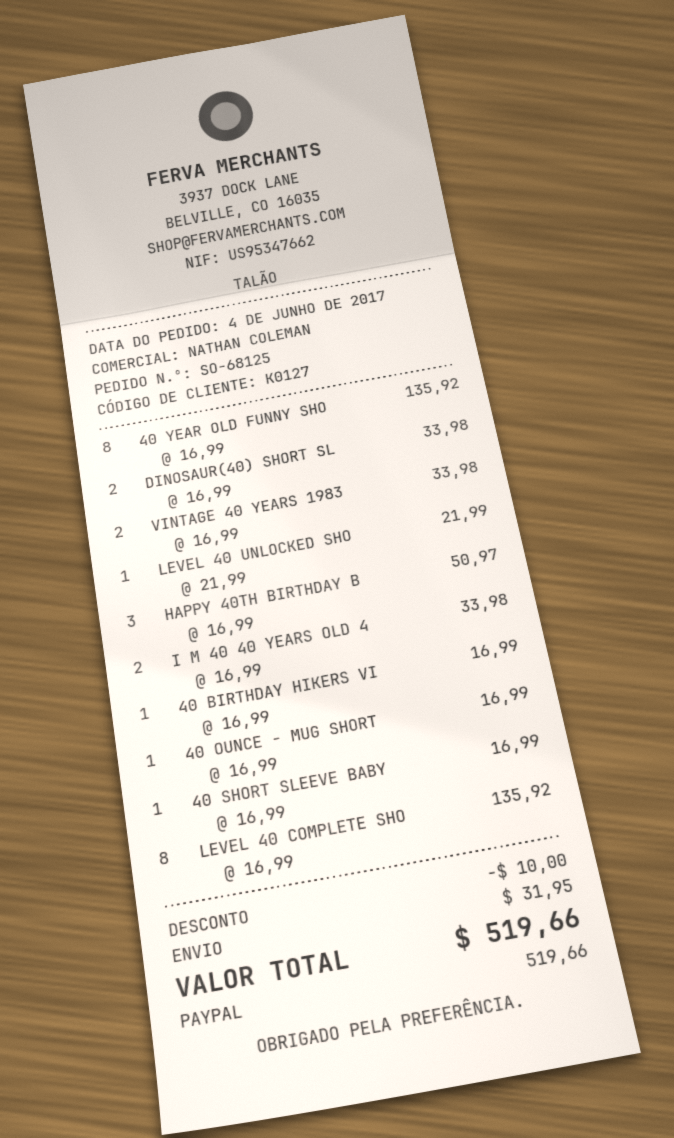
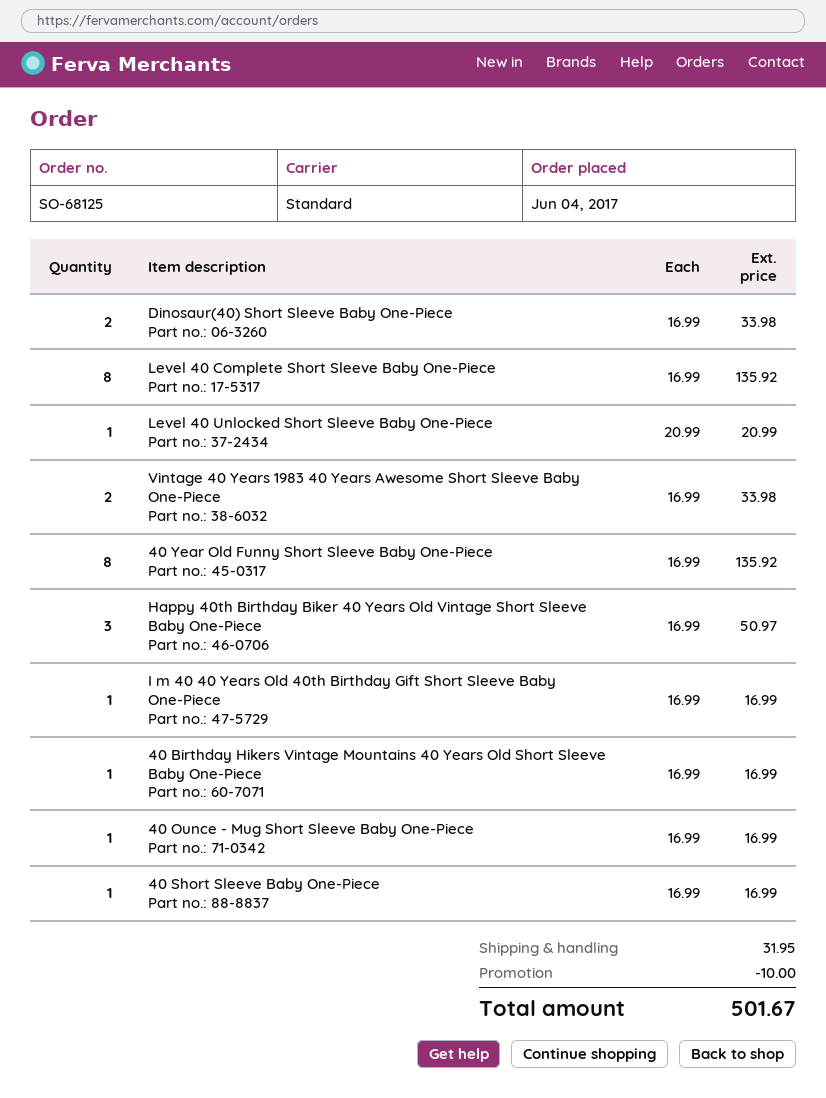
LEVEL 40 UNLOCKED SHO: 1 x 21.99 = 21.99 -> 1 x 20.99 = 20.99
I M 40 40 YEARS OLD 4: 2 x 16.99 = 33.98 -> 1 x 16.99 = 16.99
total: 519.66 -> 501.67

